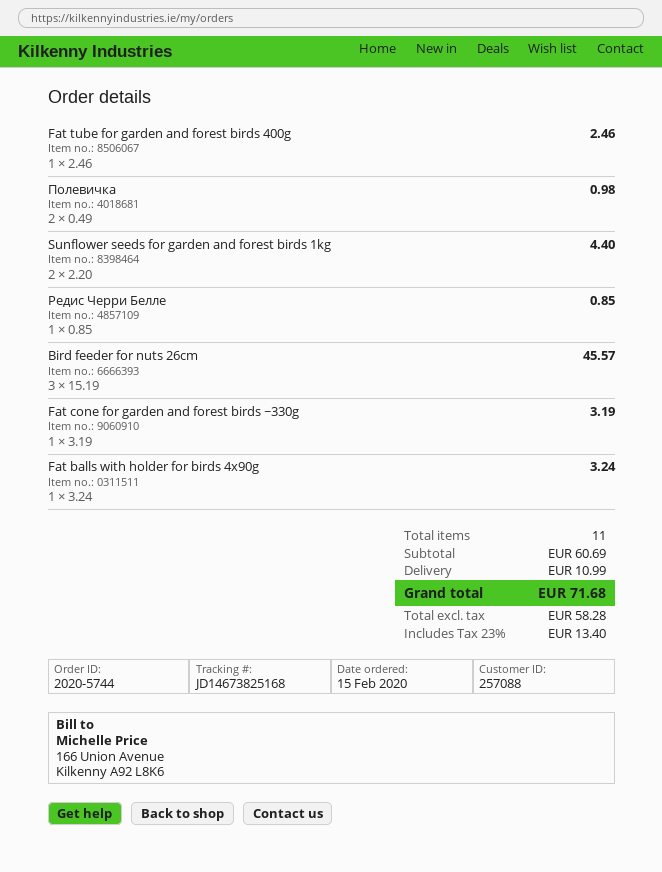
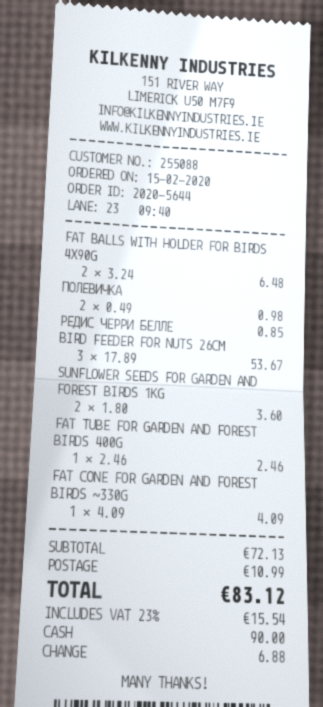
order number: 2020-5744 -> 2020-5644
customer number: 257088 -> 255088
Sunflower seeds for garden and forest birds 1kg: 2 x 2.20 = 4.40 -> 2 x 1.80 = 3.60
Bird feeder for nuts 26cm: 3 x 15.19 = 45.57 -> 3 x 17.89 = 53.67
Fat cone for garden and forest birds ~330g: 1 x 3.19 = 3.19 -> 1 x 4.09 = 4.09
Fat balls with holder for birds 4x90g: 1 x 3.24 = 3.24 -> 2 x 3.24 = 6.48
subtotal: 60.69 -> 72.13
tax: 23% = 13.40 -> 23% = 15.54
total: 71.68 -> 83.12

